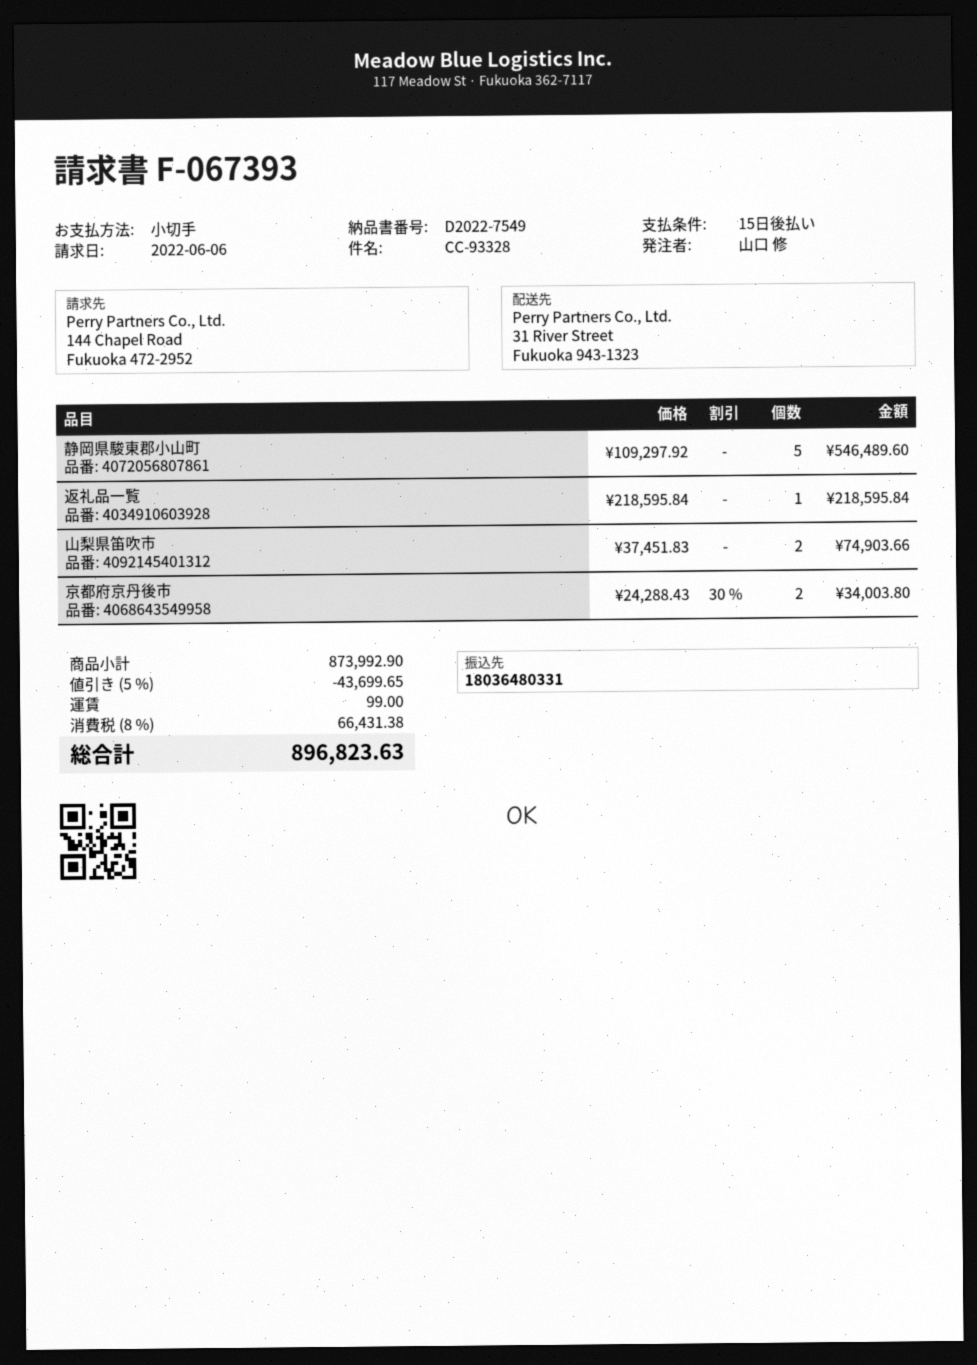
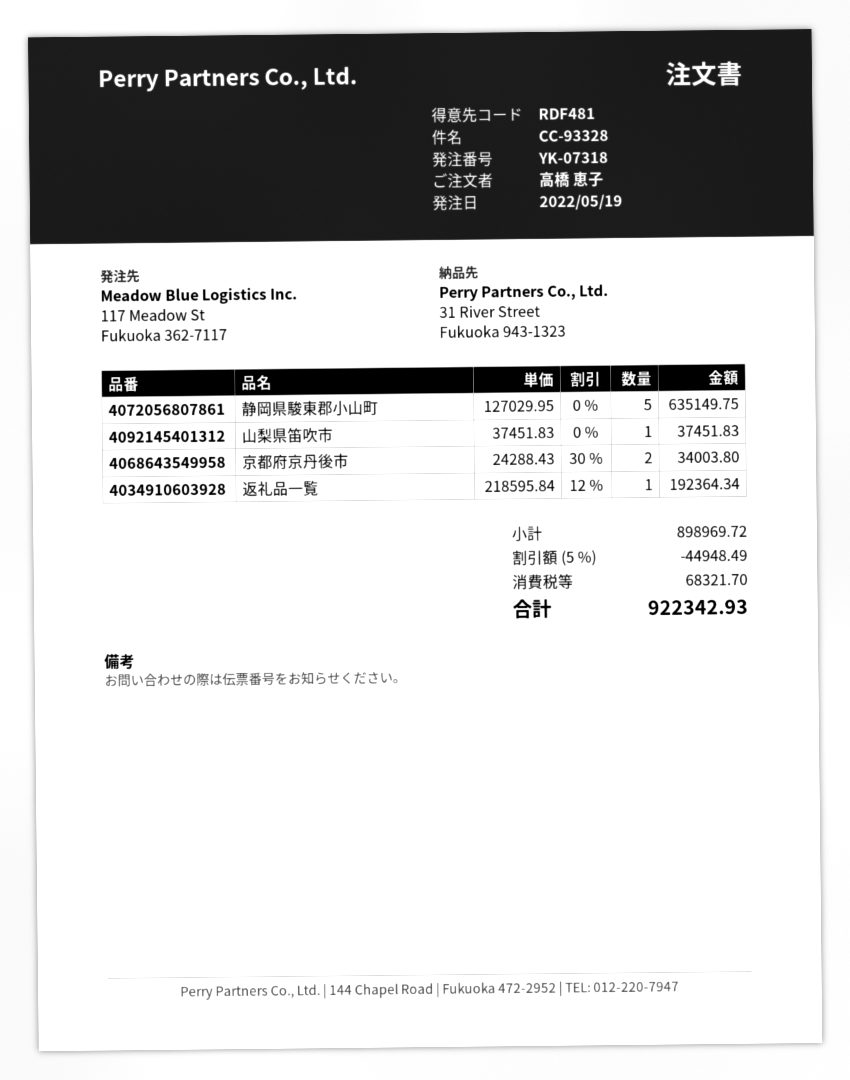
ordered by: 山口 修 -> 高橋 恵子
静岡県駿東郡小山町: 5 x 109297.92 = 546489.60 -> 5 x 127029.95 = 635149.75
返礼品一覧: 1 x 218595.84 = 218595.84 -> 1 x 218595.84 - 12% = 192364.34
山梨県笛吹市: 2 x 37451.83 = 74903.66 -> 1 x 37451.83 = 37451.83
subtotal: 873992.90 -> 898969.72
discount: 5% = 43699.65 -> 5% = 44948.49
shipping: 99.00 -> none
tax: 66431.38 -> 68321.70
total: 896823.63 -> 922342.93

